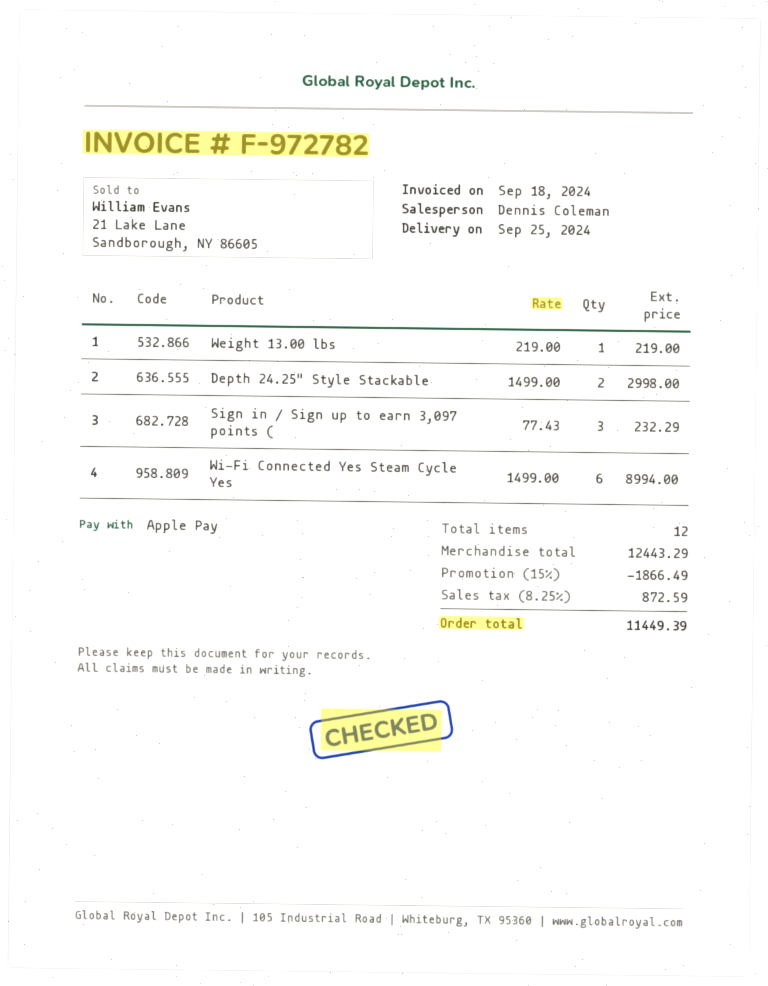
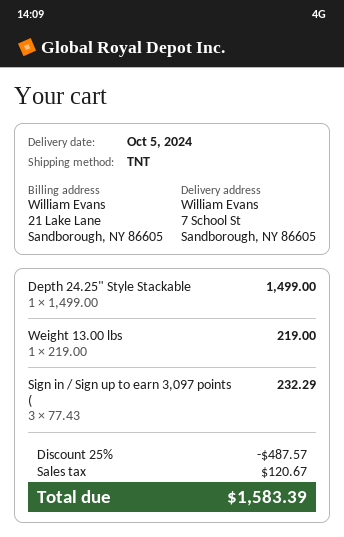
delivery date: 2024-09-25 -> 2024-10-05
Depth 24.25" Style Stackable: 2 x 1499.00 = 2998.00 -> 1 x 1499.00 = 1499.00
Wi-Fi Connected Yes Steam Cycle Yes: 6 x 1499.00 = 8994.00 -> none
discount: 15% = 1866.49 -> 25% = 487.57
tax: 872.59 -> 120.67
total: 11449.39 -> 1583.39

